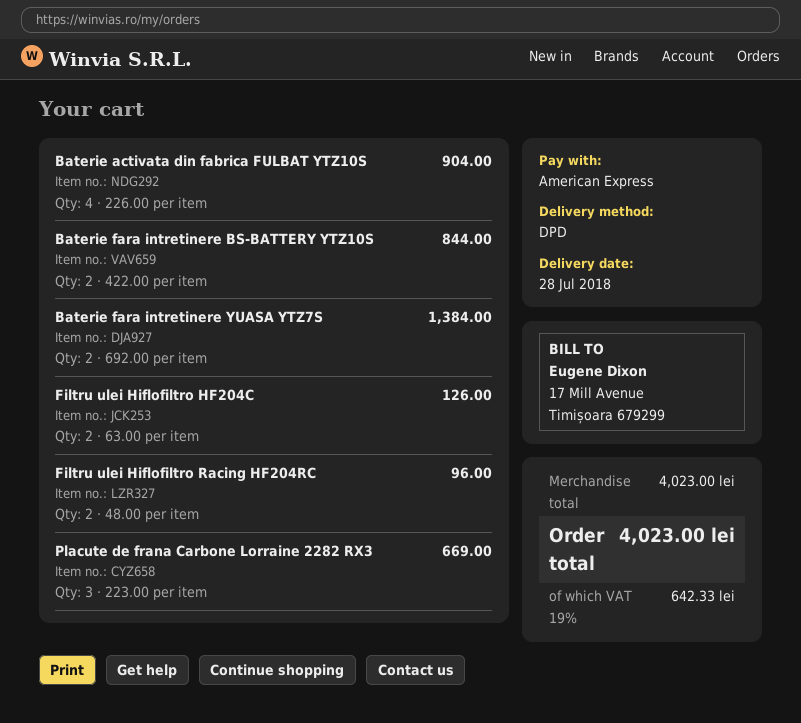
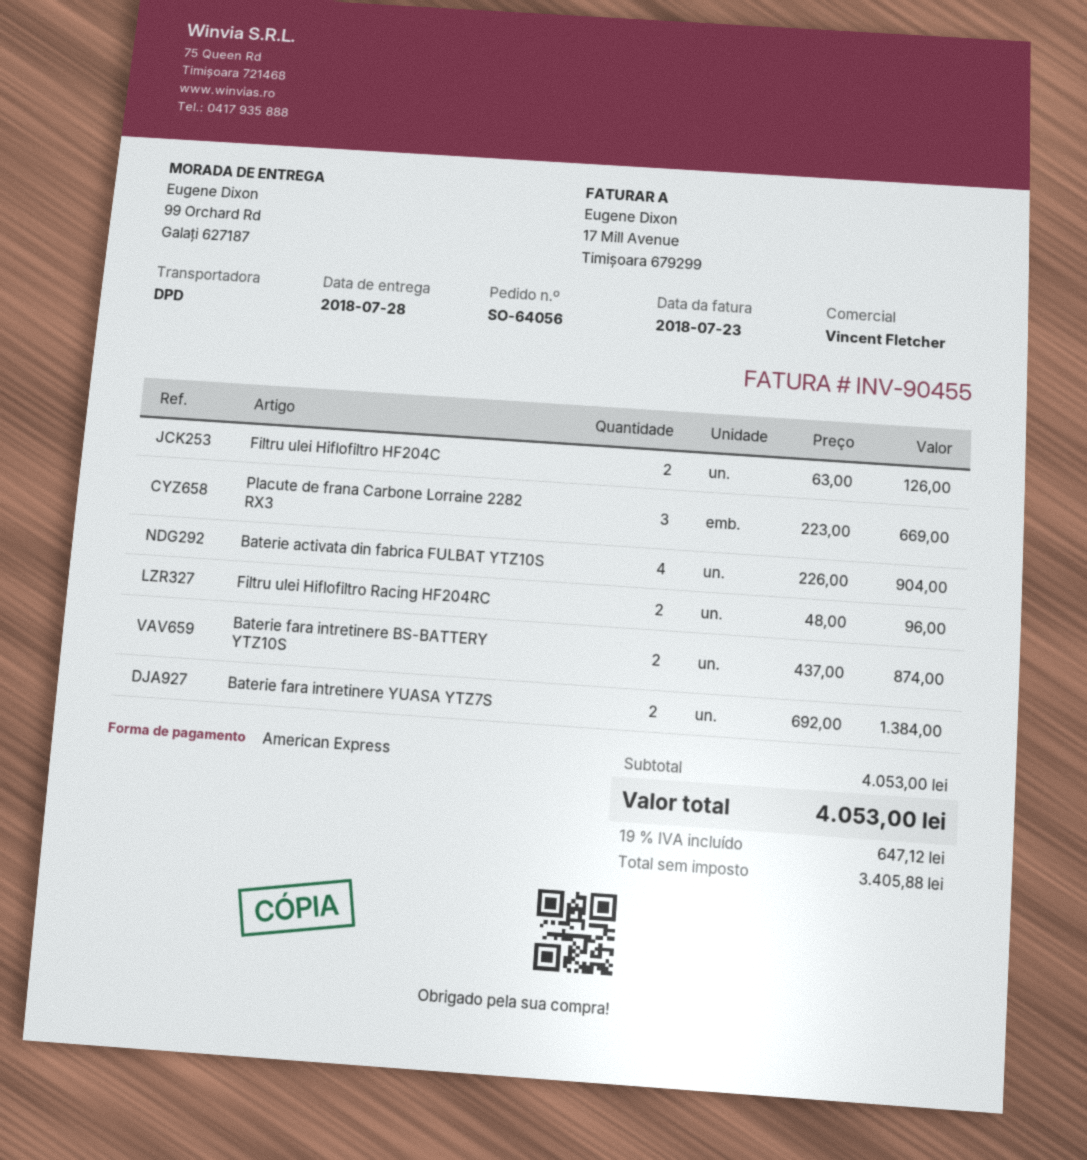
Baterie fara intretinere BS-BATTERY YTZ10S: 2 x 422.00 = 844.00 -> 2 x 437.00 = 874.00
subtotal: 4023.00 -> 4053.00
tax: 19% = 642.33 -> 19% = 647.12
total: 4023.00 -> 4053.00

